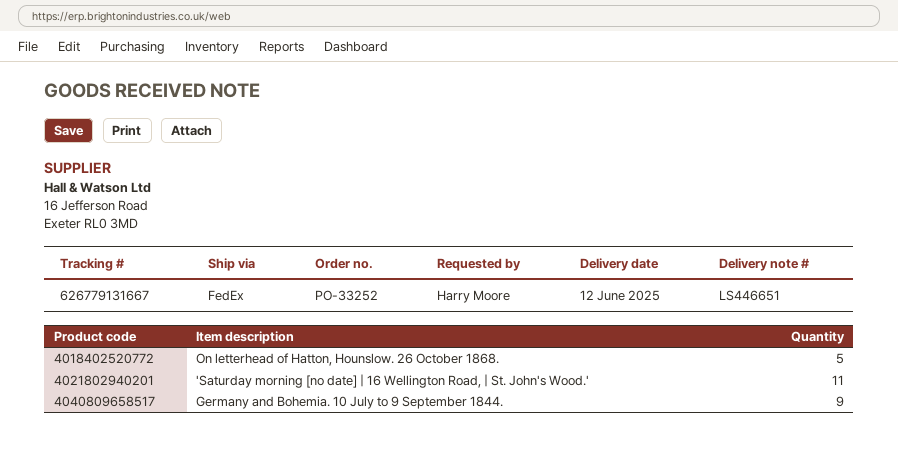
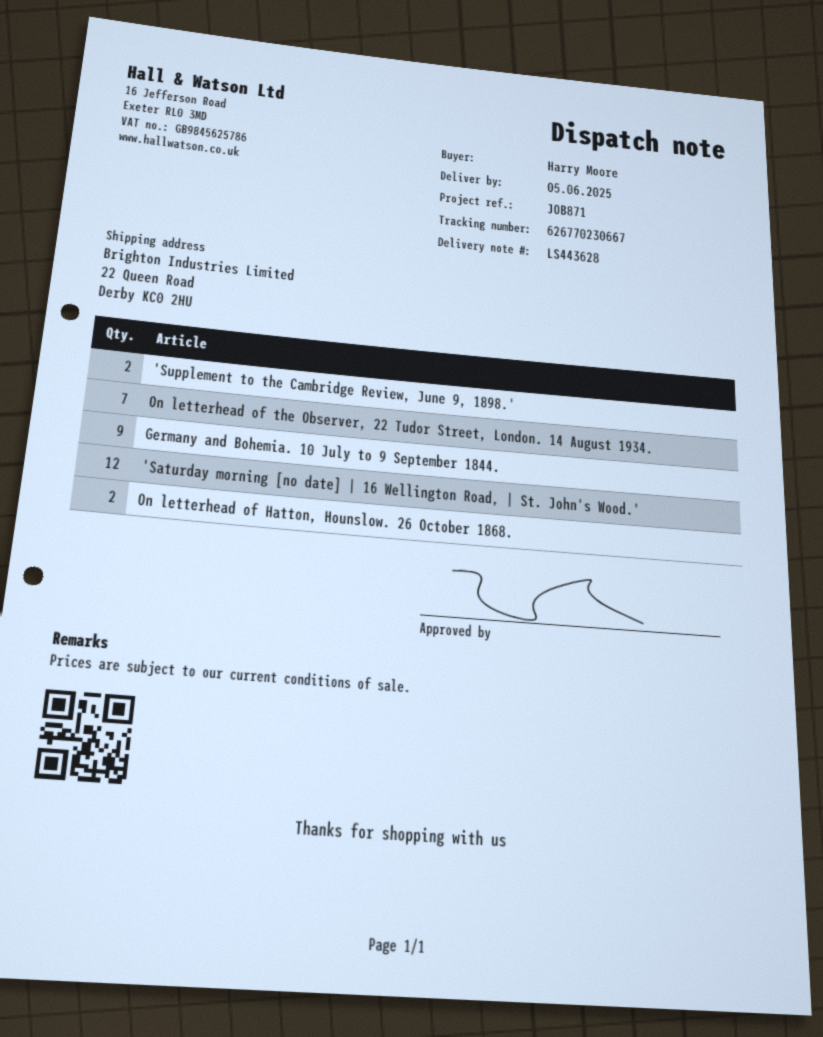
delivery note number: LS446651 -> LS443628
delivery date: 2025-06-12 -> 2025-06-05
tracking number: 626779131667 -> 626770230667
On letterhead of Hatton, Hounslow. 26 October 1868.: 5 -> 2
'Saturday morning [no date] | 16 Wellington Road, | St. John's Wood.': 11 -> 12
'Supplement to the Cambridge Review, June 9, 1898.': none -> 2
On letterhead of the Observer, 22 Tudor Street, London. 14 August 1934.: none -> 7

